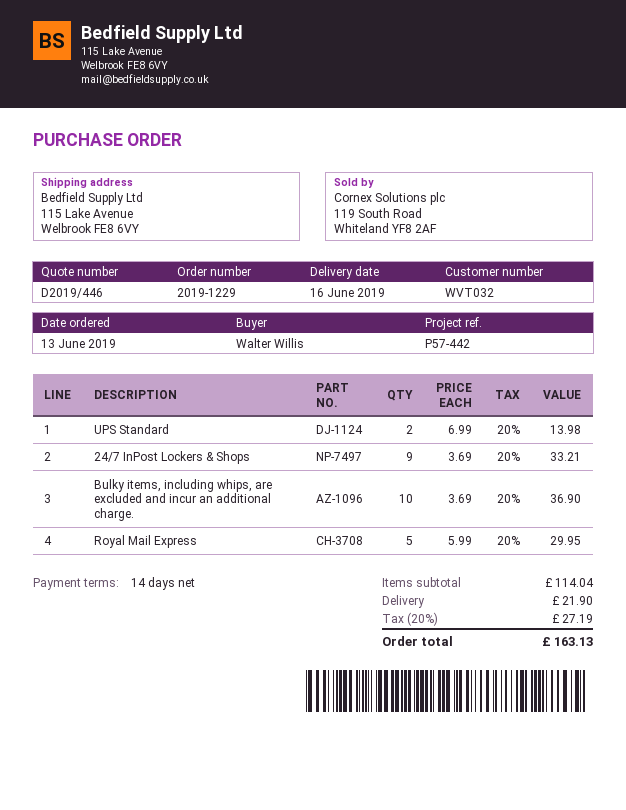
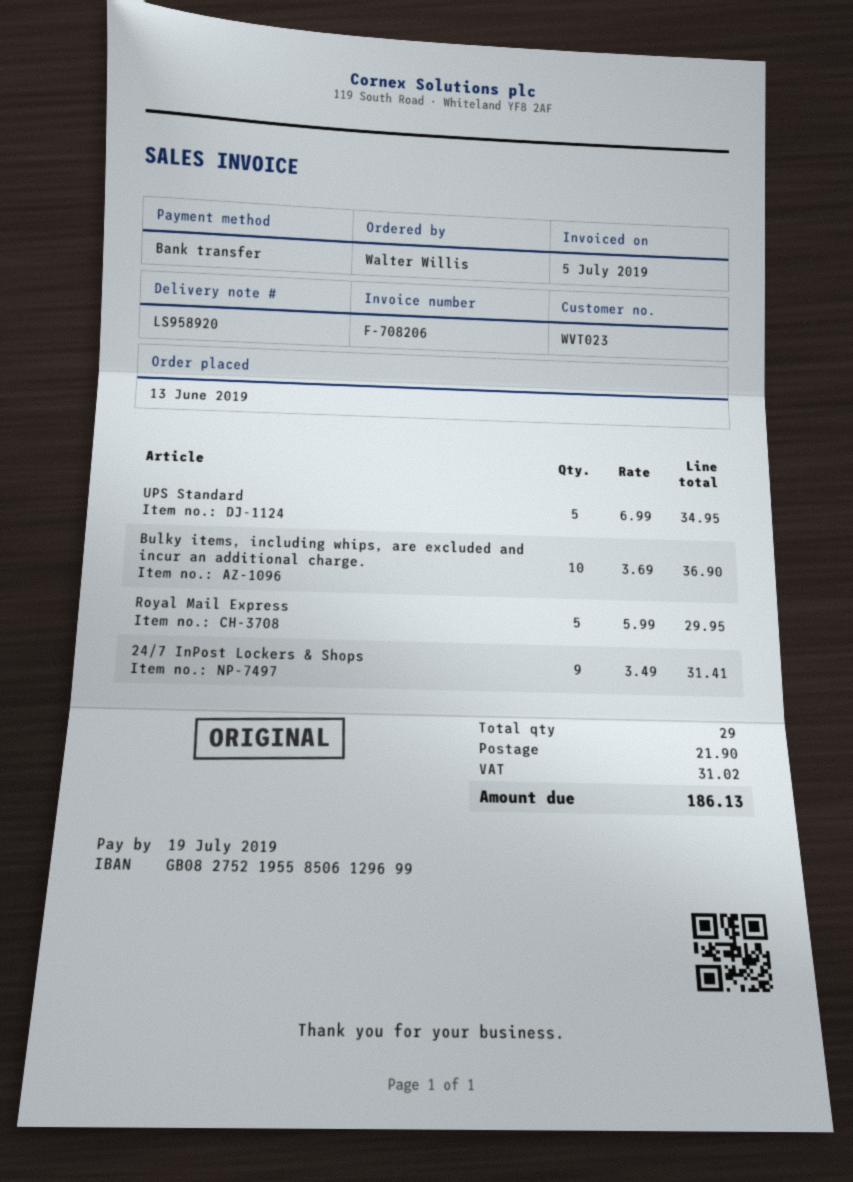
customer number: WVT032 -> WVT023
UPS Standard: 2 x 6.99 = 13.98 -> 5 x 6.99 = 34.95
24/7 InPost Lockers & Shops: 9 x 3.69 = 33.21 -> 9 x 3.49 = 31.41
tax: 27.19 -> 31.02
total: 163.13 -> 186.13

